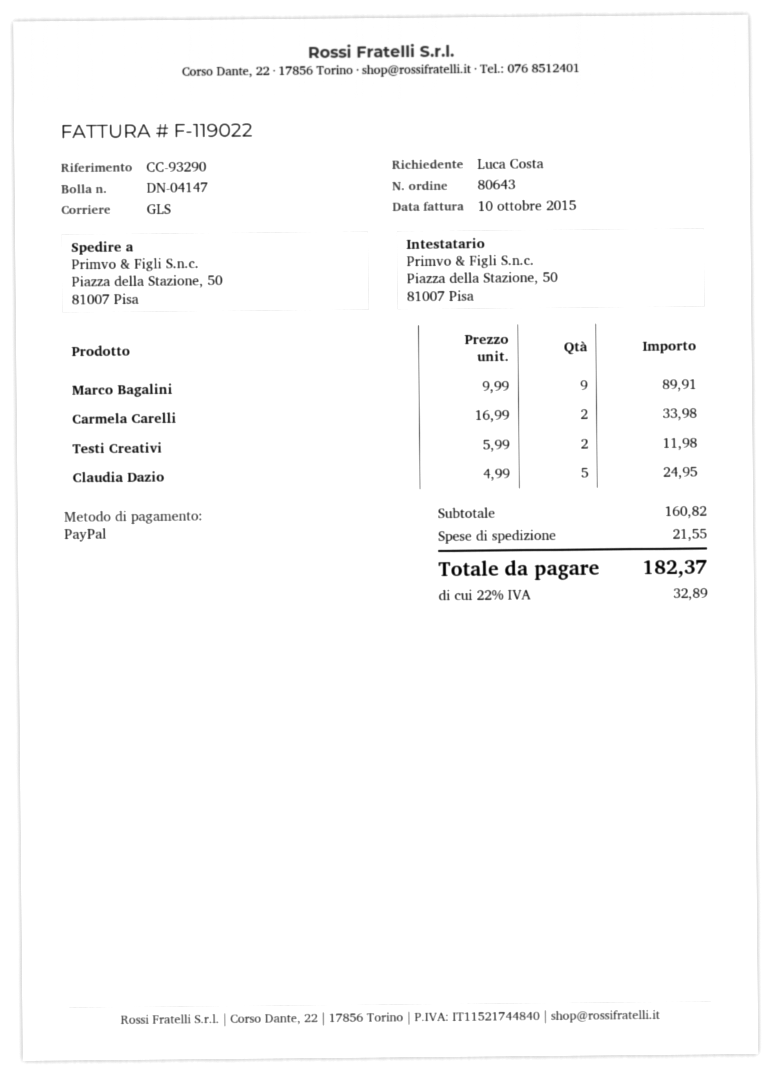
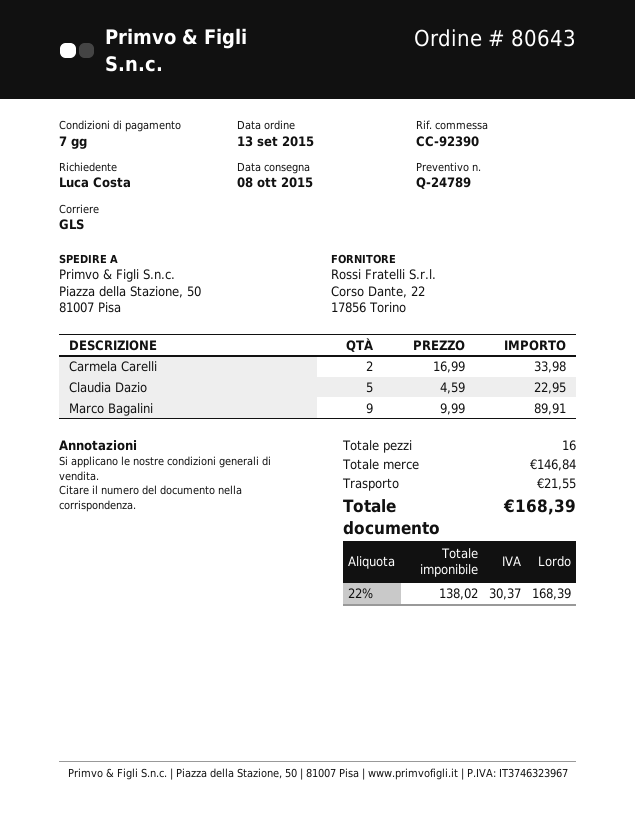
reference: CC-93290 -> CC-92390
Testi Creativi: 2 x 5.99 = 11.98 -> none
Claudia Dazio: 5 x 4.99 = 24.95 -> 5 x 4.59 = 22.95
subtotal: 160.82 -> 146.84
tax: 22% = 32.89 -> 22% = 30.37
total: 182.37 -> 168.39

